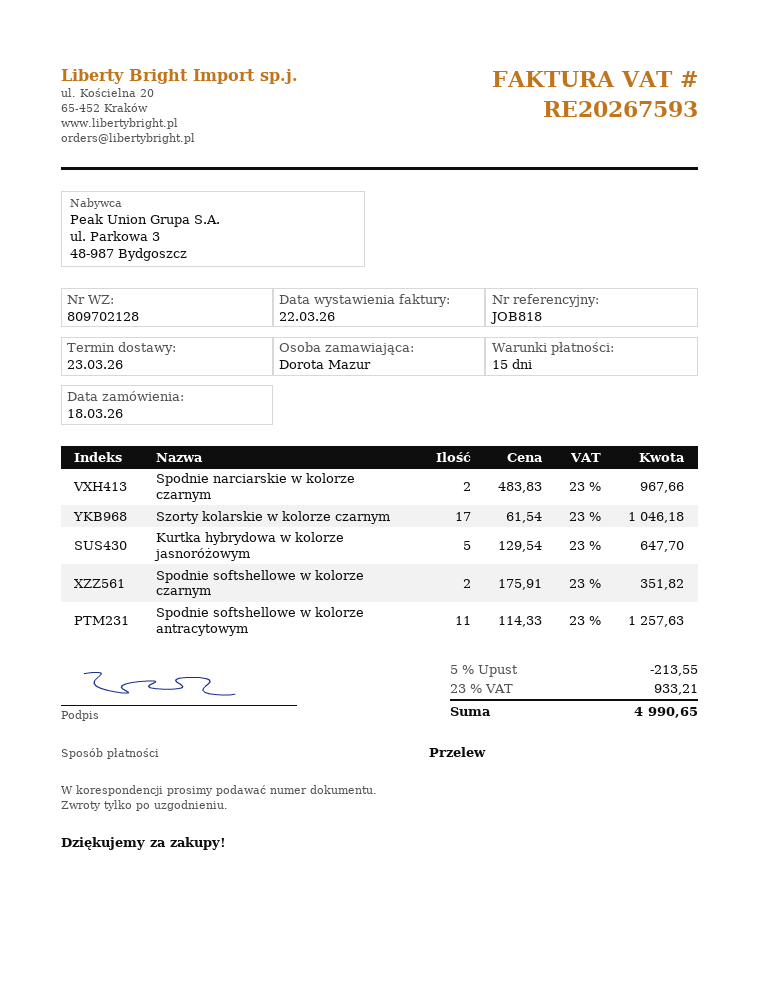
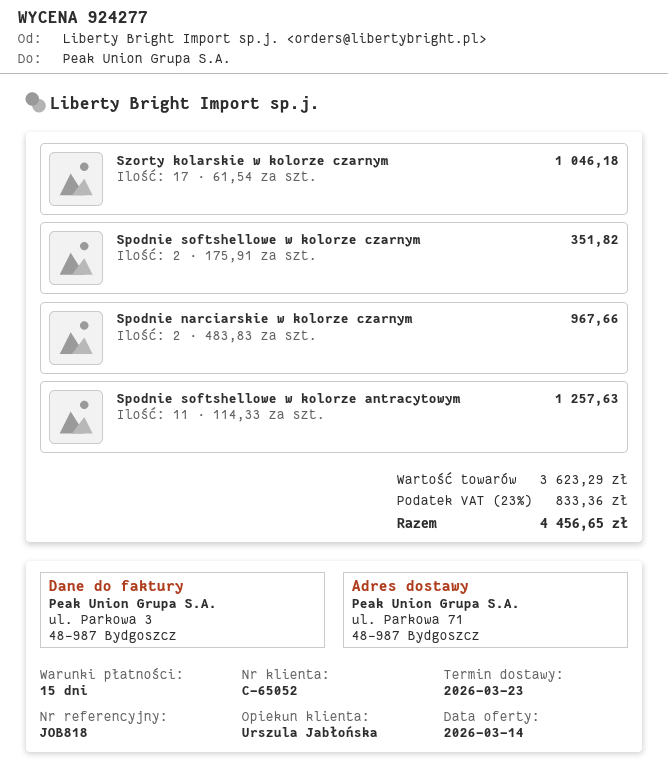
Kurtka hybrydowa w kolorze jasnoróżowym: 5 x 129.54 = 647.70 -> none
discount: 5% = 213.55 -> none
tax: 23% = 933.21 -> 23% = 833.36
total: 4990.65 -> 4456.65

